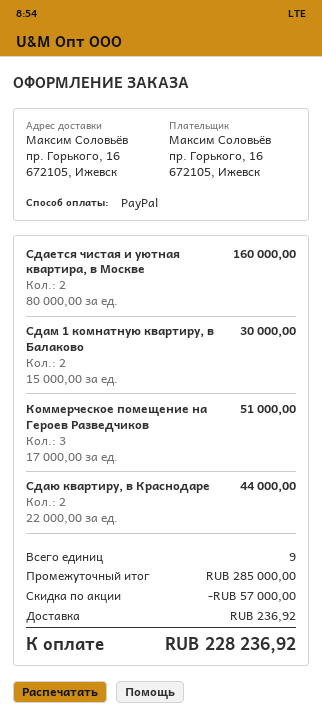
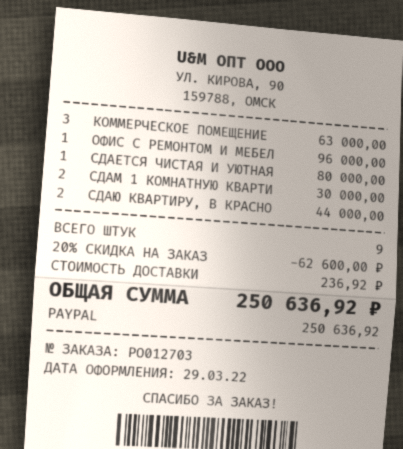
Сдается чистая и уютная квартира, в Москве: 2 for 160000.00 -> 1 for 80000.00
Коммерческое помещение на Героев Разведчиков: 3 for 51000.00 -> 3 for 63000.00
ОФИС С РЕМОНТОМ И МЕБЕЛ: none -> 1 for 96000.00
discount: 57000.00 -> 62600.00
total: 228236.92 -> 250636.92

